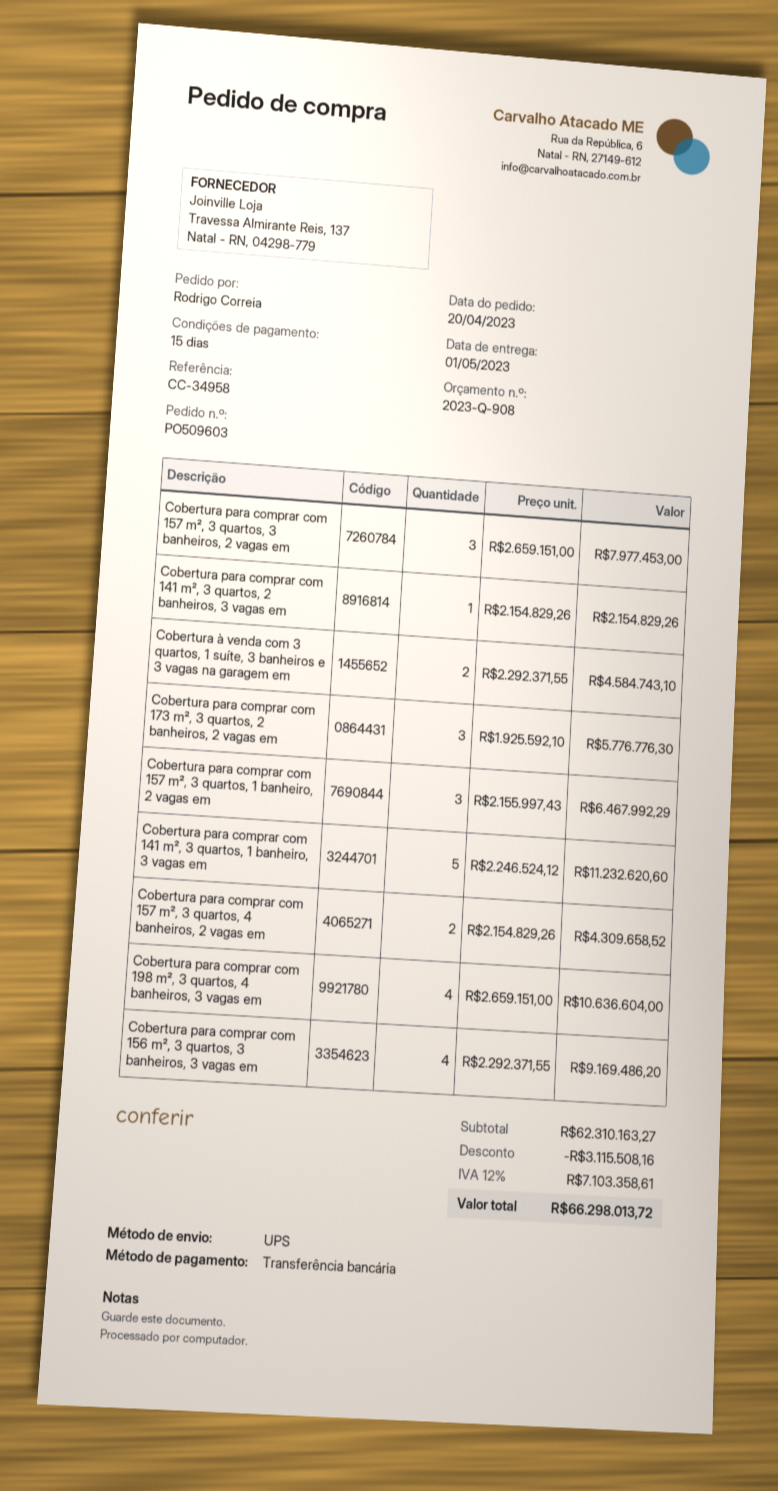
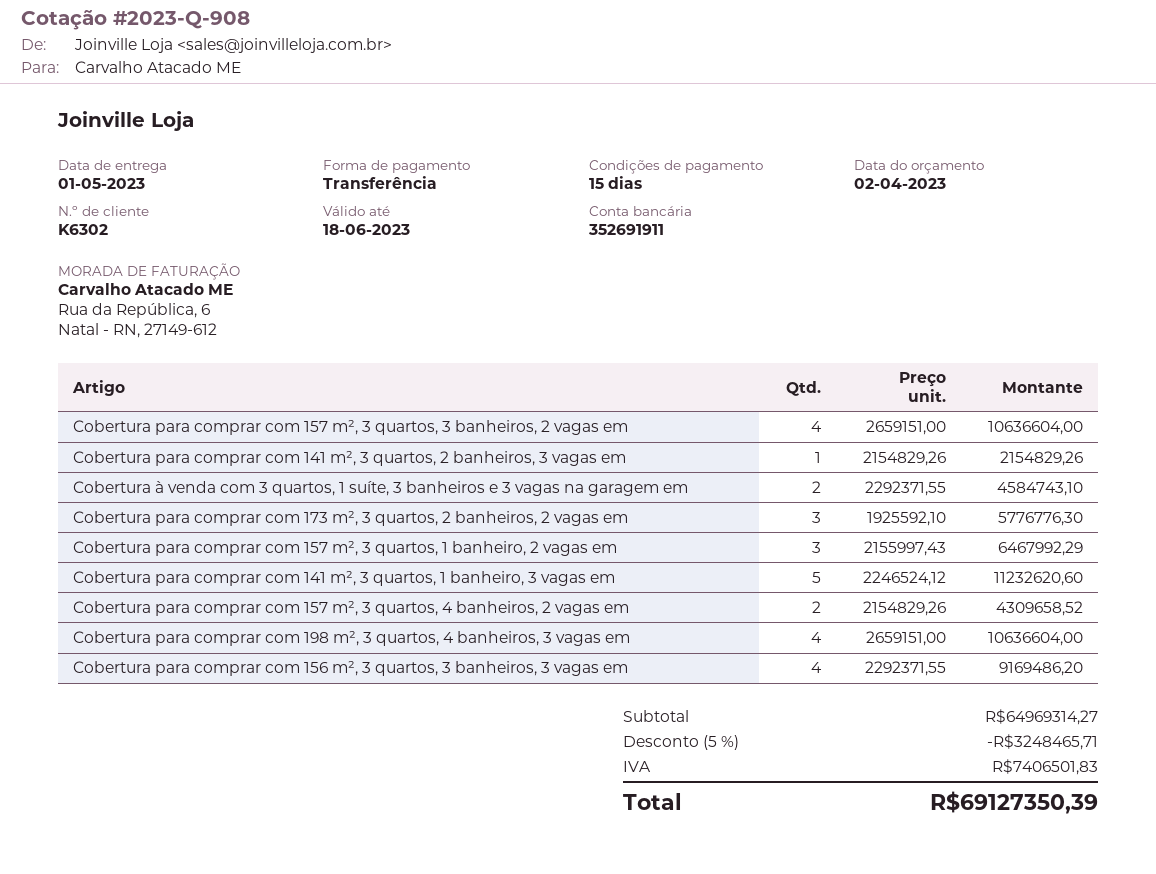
Cobertura para comprar com 157 m², 3 quartos, 3 banheiros, 2 vagas em: 3 x 2659151.00 = 7977453.00 -> 4 x 2659151.00 = 10636604.00
subtotal: 62310163.27 -> 64969314.27
discount: 3115508.16 -> 3248465.71
tax: 7103358.61 -> 7406501.83
total: 66298013.72 -> 69127350.39

